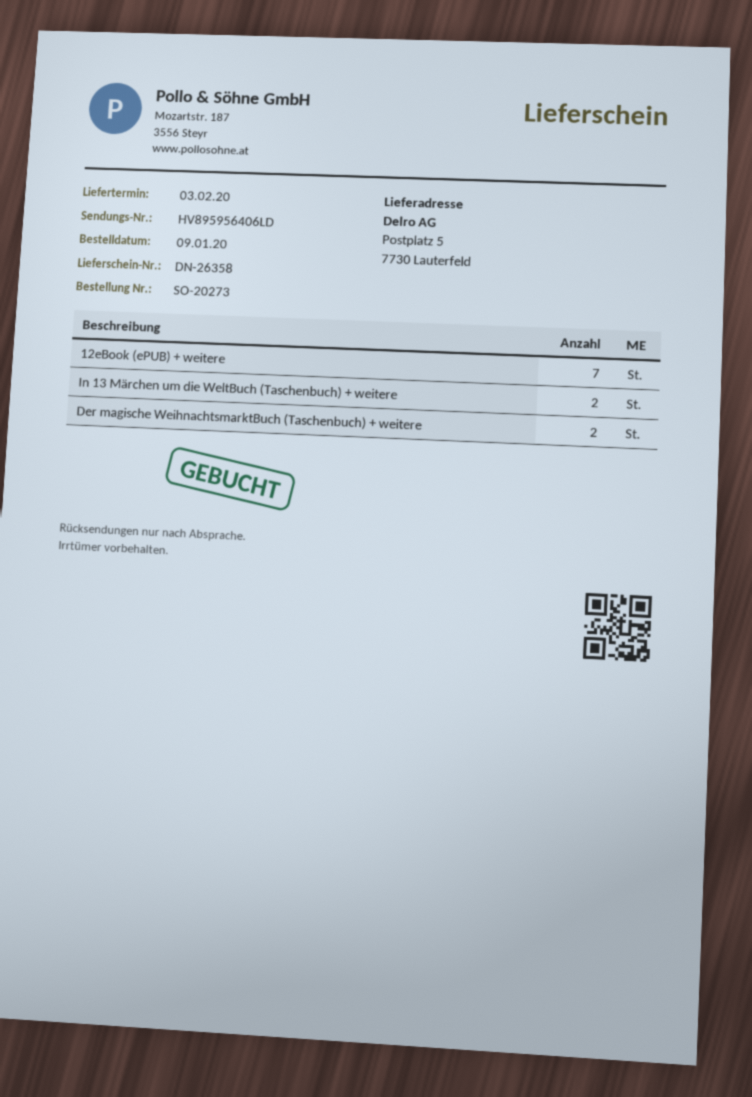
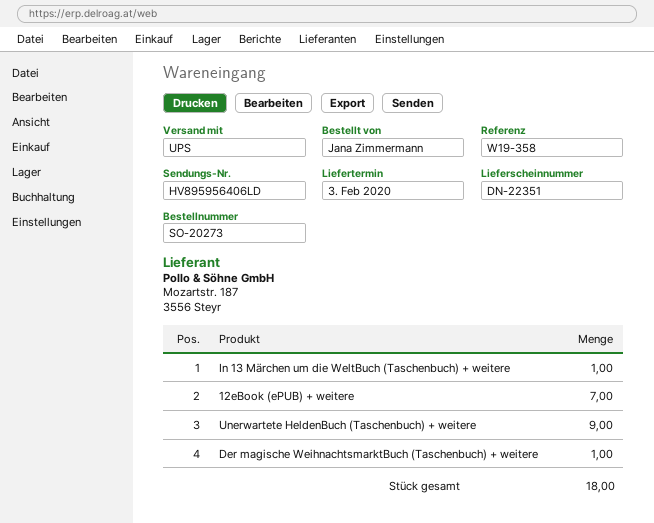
delivery note number: DN-26358 -> DN-22351
In 13 Märchen um die WeltBuch (Taschenbuch) + weitere: 2 -> 1
Der magische WeihnachtsmarktBuch (Taschenbuch) + weitere: 2 -> 1
Unerwartete HeldenBuch (Taschenbuch) + weitere: none -> 9

